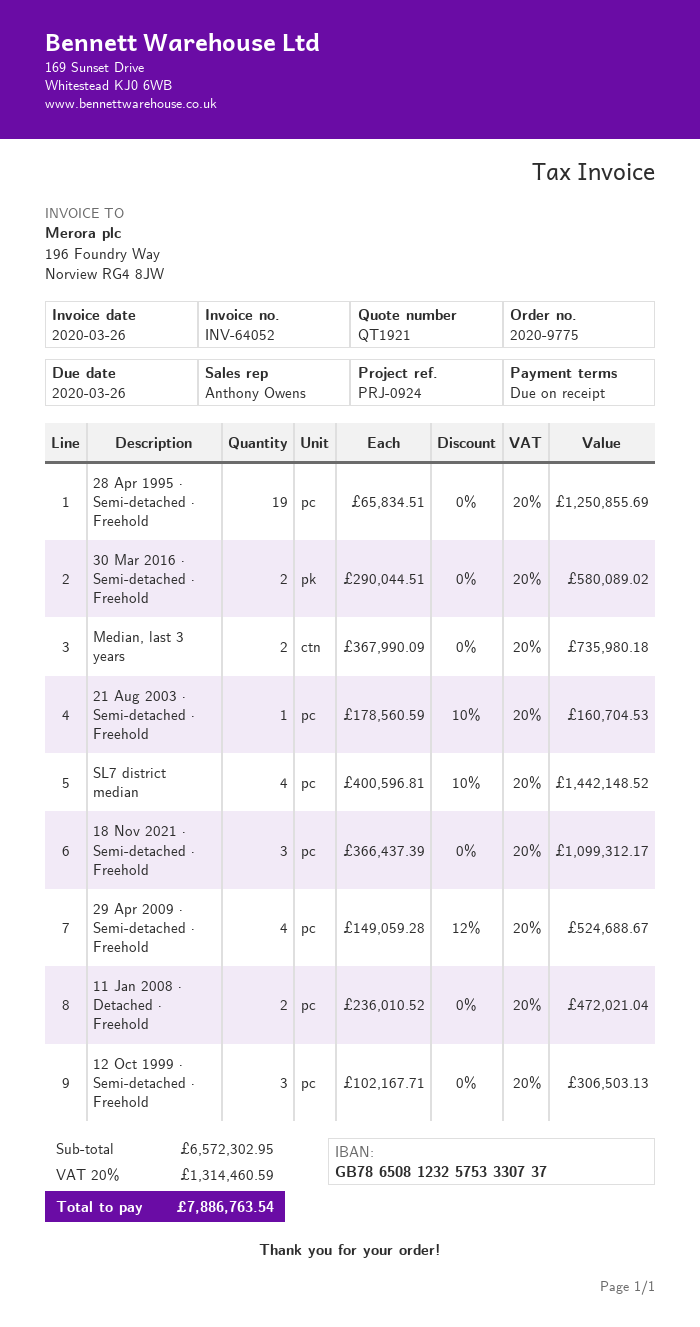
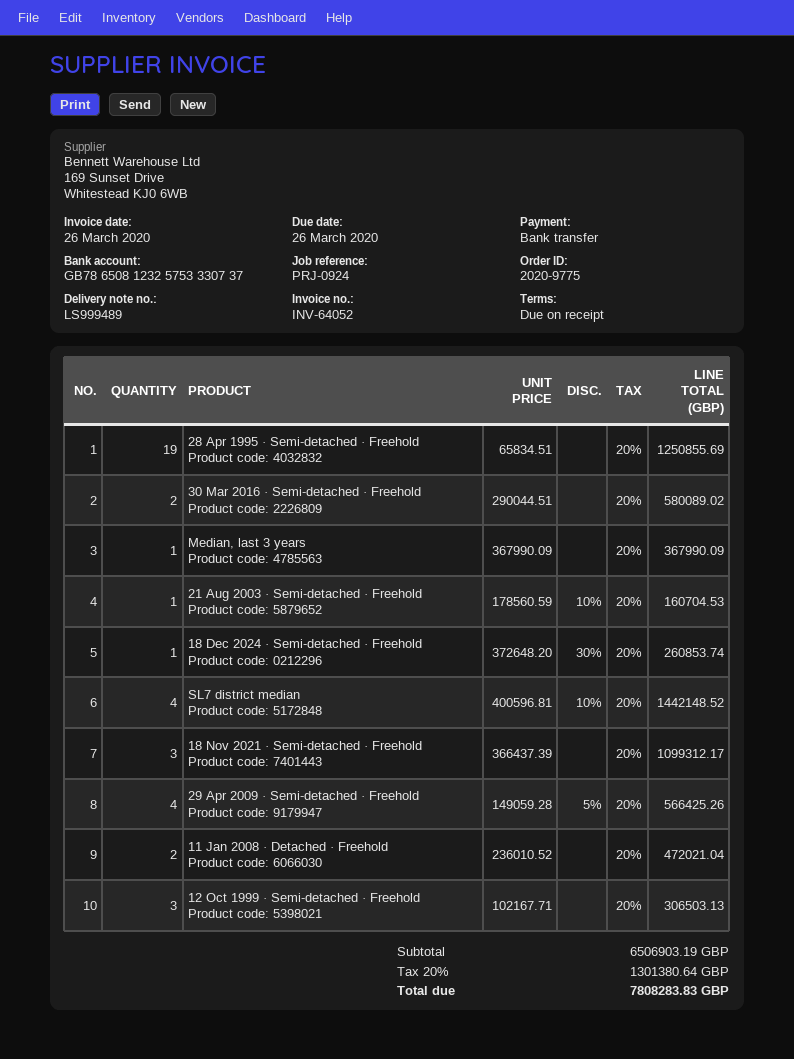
Median, last 3 years: 2 x 367990.09 = 735980.18 -> 1 x 367990.09 = 367990.09
29 Apr 2009 · Semi-detached · Freehold: 4 x 149059.28 - 12% = 524688.67 -> 4 x 149059.28 - 5% = 566425.26
18 Dec 2024 · Semi-detached · Freehold: none -> 1 x 372648.20 - 30% = 260853.74
subtotal: 6572302.95 -> 6506903.19
tax: 20% = 1314460.59 -> 20% = 1301380.64
total: 7886763.54 -> 7808283.83

